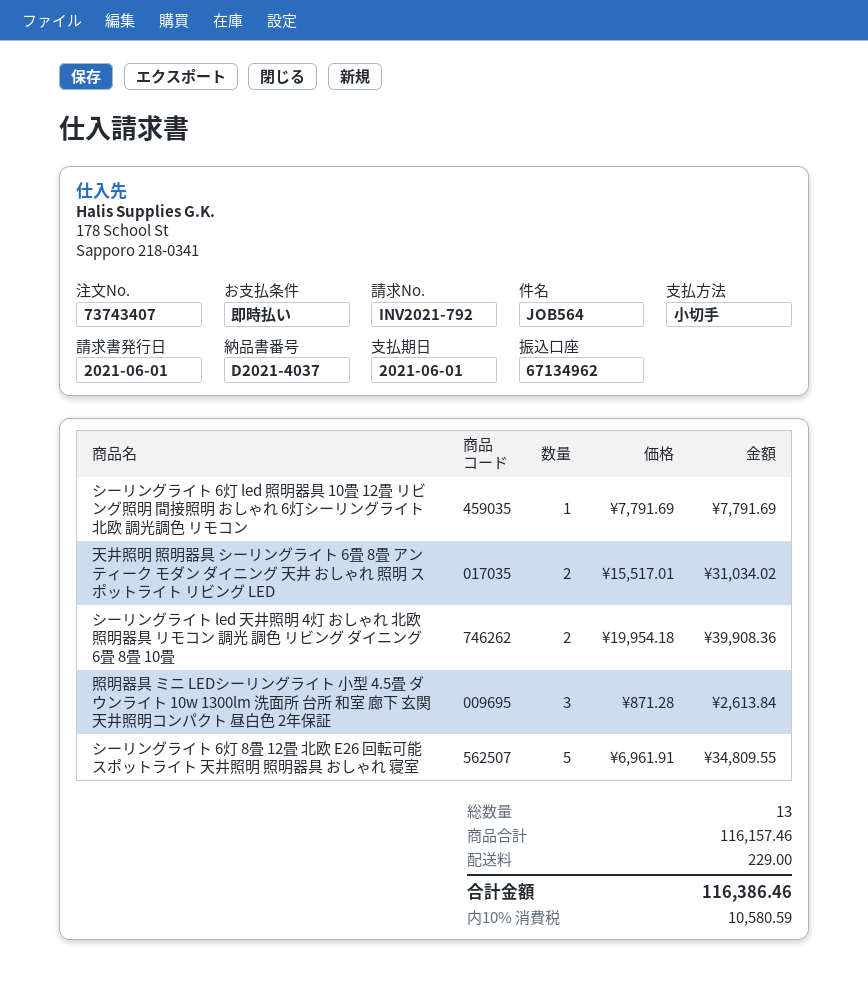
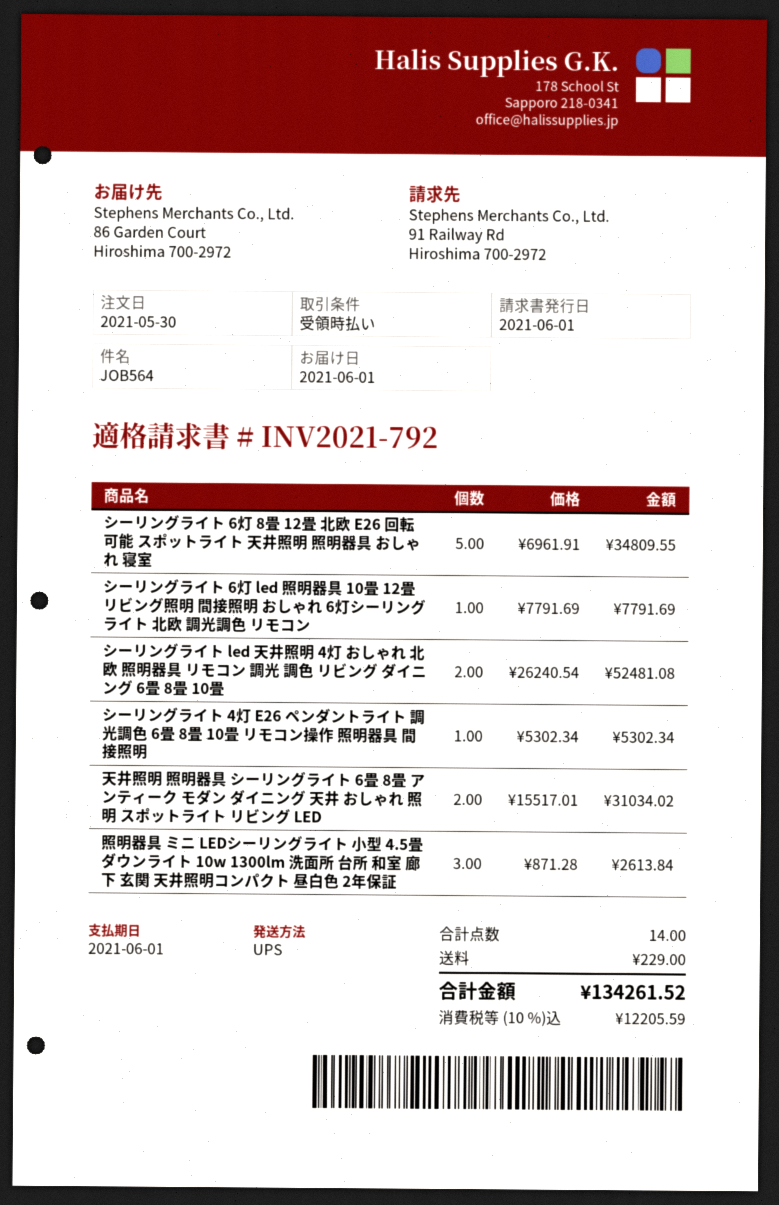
シーリングライト led 天井照明 4灯 おしゃれ 北欧 照明器具 リモコン 調光 調色 リビング ダイニング 6畳 8畳 10畳: 2 x 19954.18 = 39908.36 -> 2 x 26240.54 = 52481.08
シーリングライト 4灯 E26 ペンダントライト 調光調色 6畳 8畳 10畳 リモコン操作 照明器具 間接照明: none -> 1 x 5302.34 = 5302.34
total quantity: 13 -> 14
tax: 10% = 10580.59 -> 10% = 12205.59
total: 116386.46 -> 134261.52

